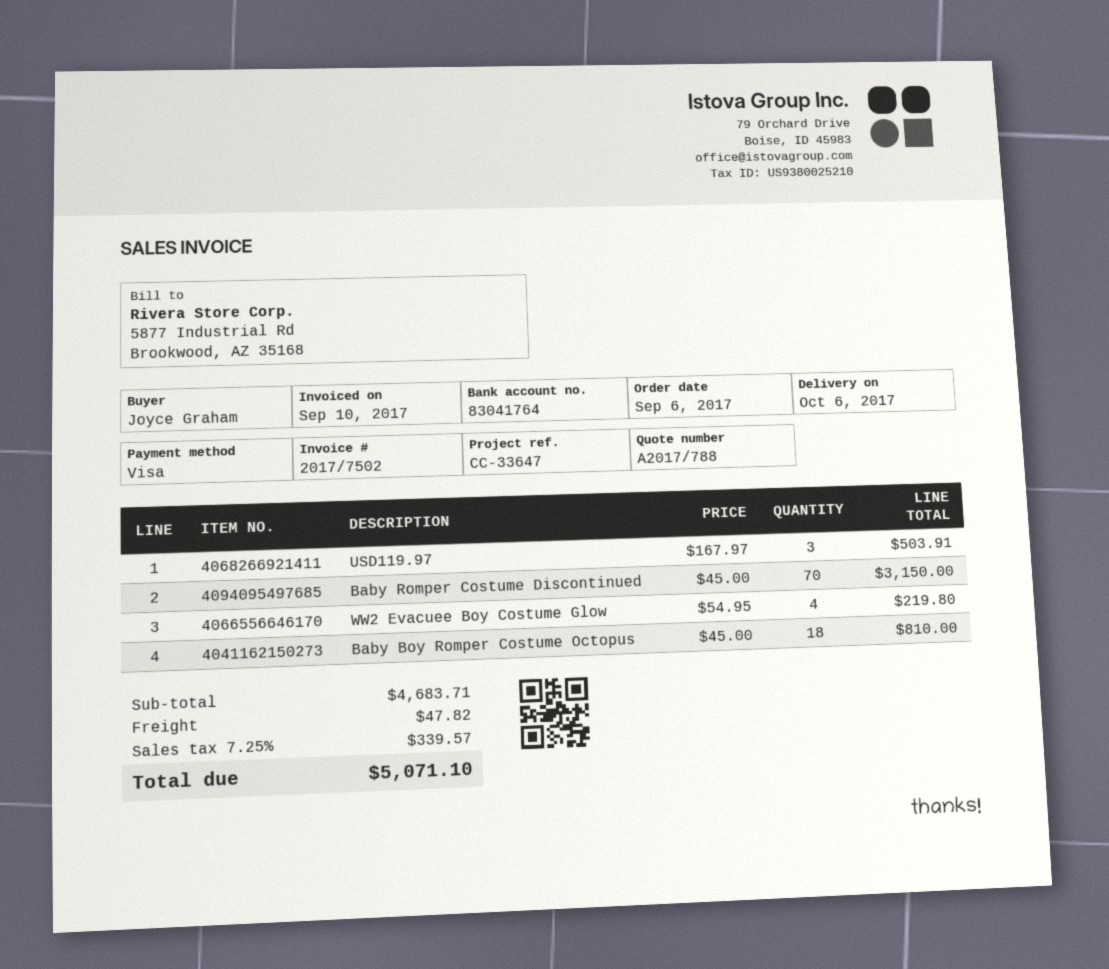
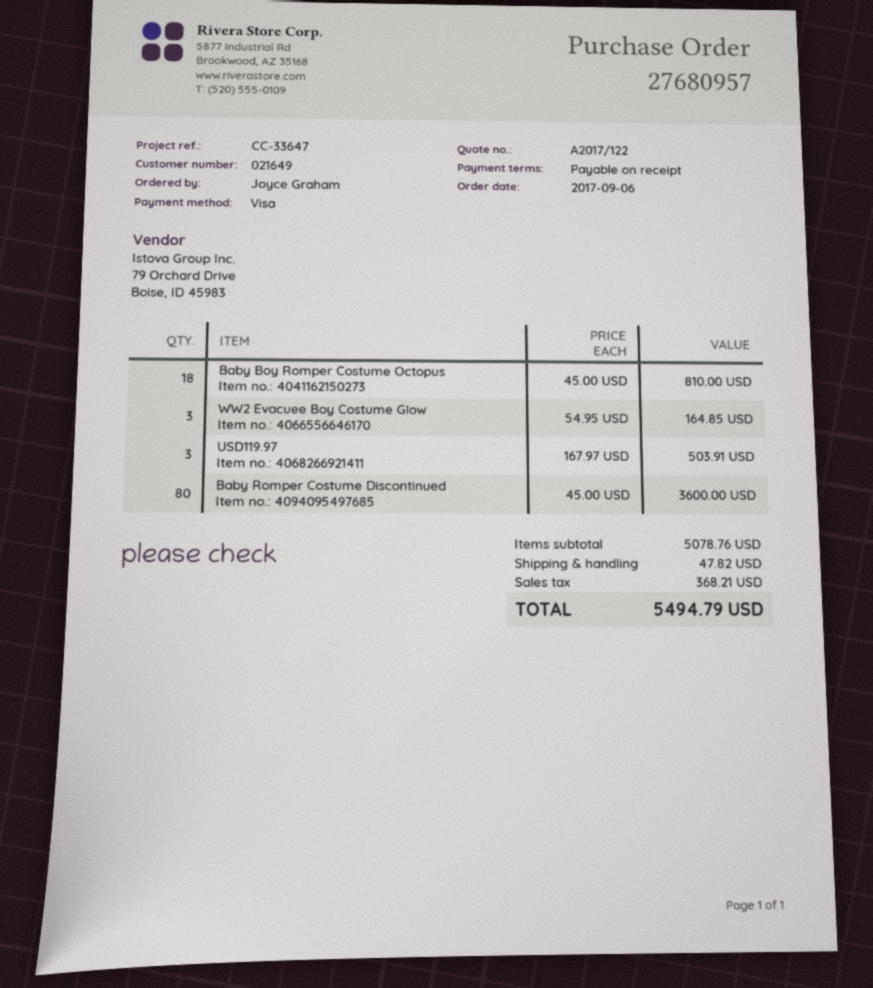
quote number: A2017/788 -> A2017/122
Baby Romper Costume Discontinued: 70 x 45.00 = 3150.00 -> 80 x 45.00 = 3600.00
WW2 Evacuee Boy Costume Glow: 4 x 54.95 = 219.80 -> 3 x 54.95 = 164.85
subtotal: 4683.71 -> 5078.76
tax: 339.57 -> 368.21
total: 5071.10 -> 5494.79

